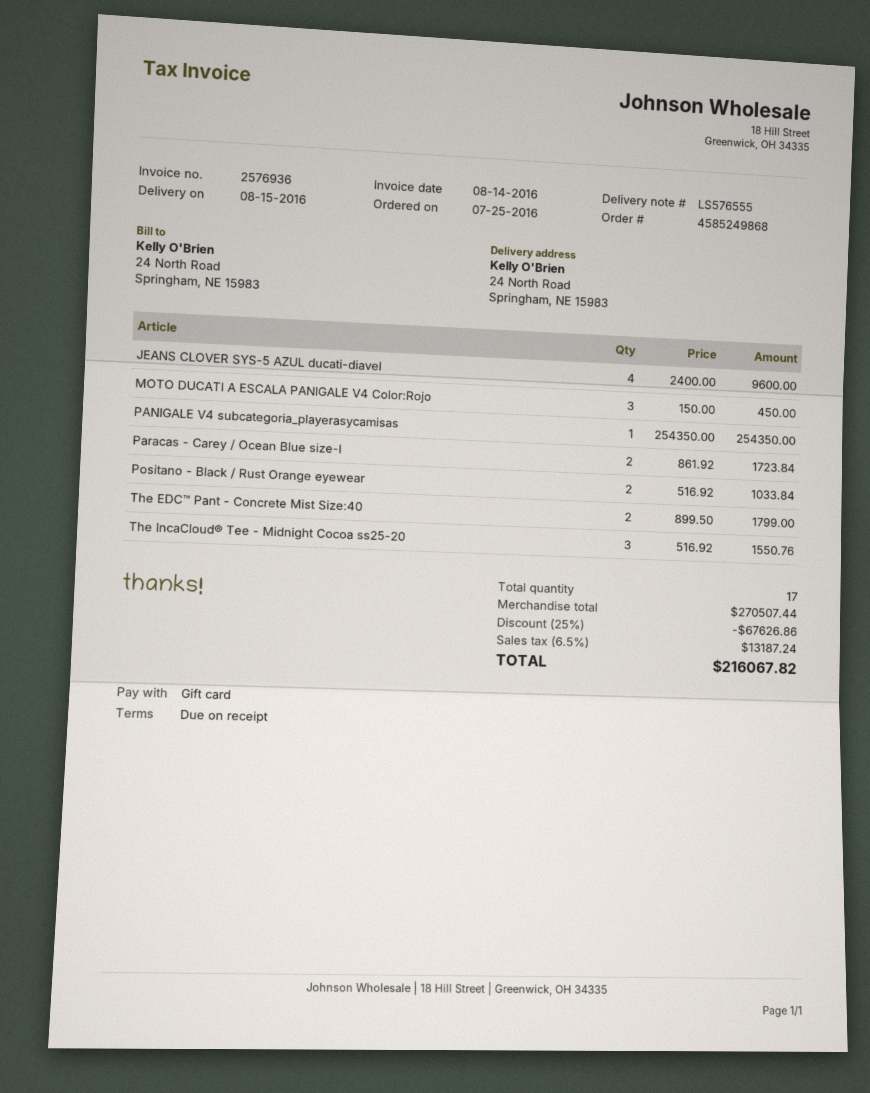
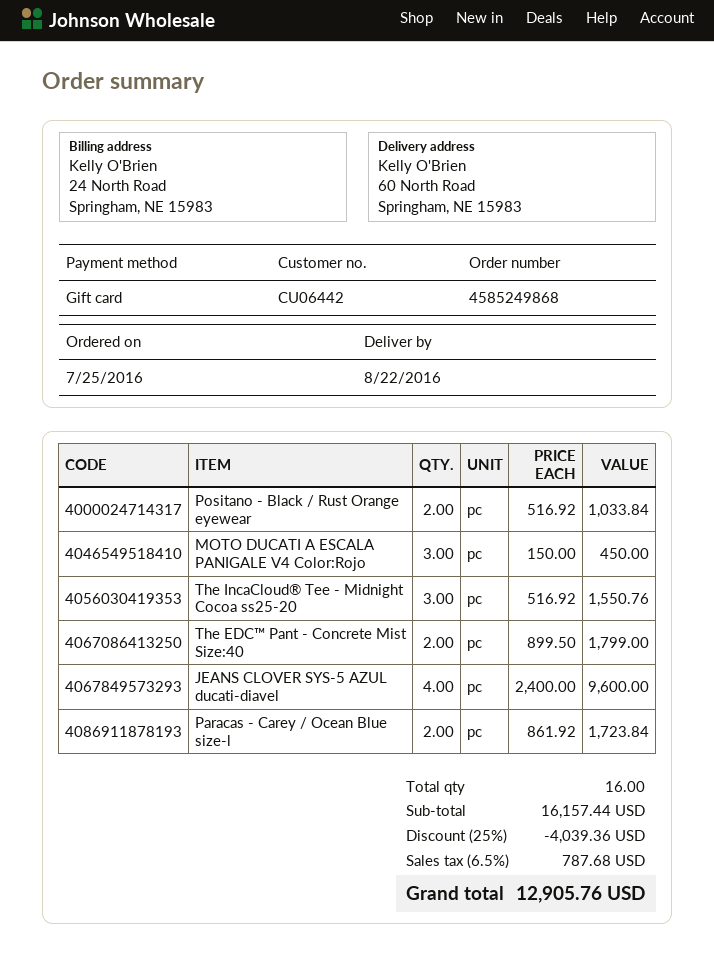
delivery date: 2016-08-15 -> 2016-08-22
ship to: 24 North Road, Springham, NE 15983 -> 60 North Road, Springham, NE 15983
PANIGALE V4 subcategoria_playerasycamisas: 1 x 254350.00 = 254350.00 -> none
total quantity: 17 -> 16
subtotal: 270507.44 -> 16157.44
discount: 25% = 67626.86 -> 25% = 4039.36
tax: 6.5% = 13187.24 -> 6.5% = 787.68
total: 216067.82 -> 12905.76

